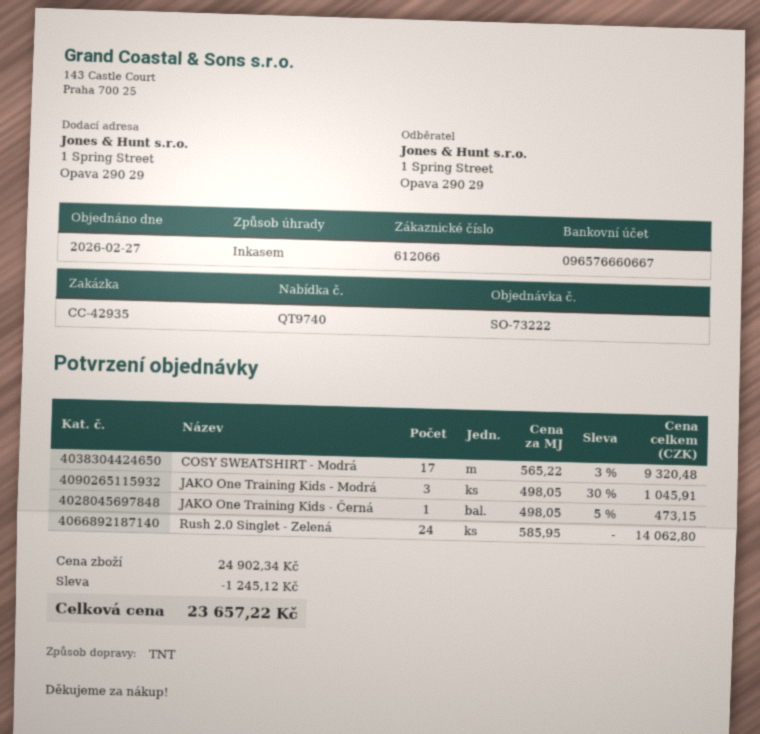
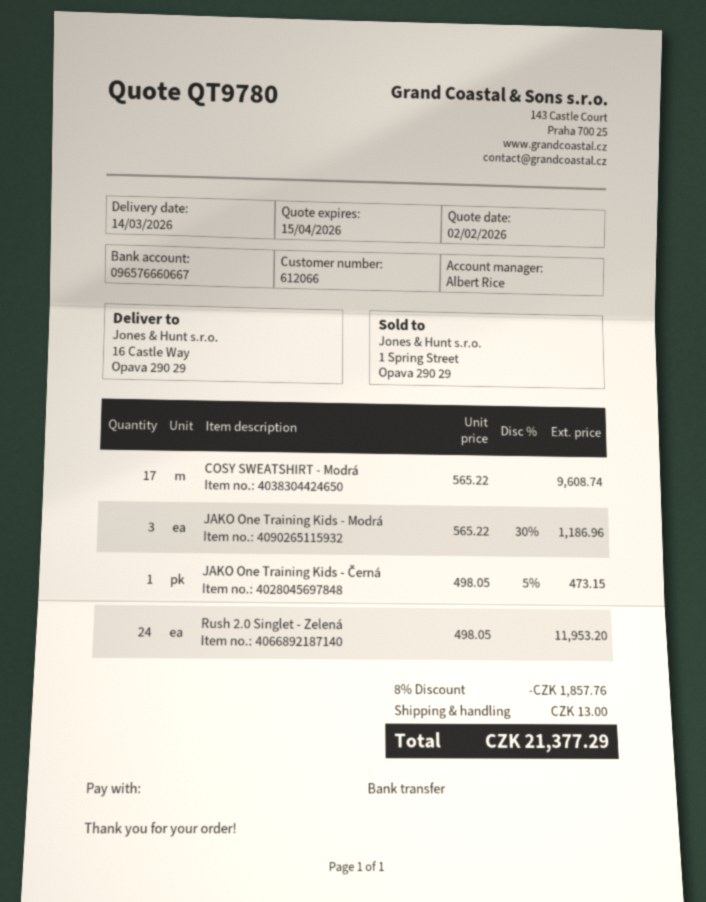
quote number: QT9740 -> QT9780
payment method: direct debit -> bank transfer
ship to: 1 Spring Street, Opava 290 29 -> 16 Castle Way, Opava 290 29
COSY SWEATSHIRT - Modrá: 17 x 565.22 - 3% = 9320.48 -> 17 x 565.22 = 9608.74
JAKO One Training Kids - Modrá: 3 x 498.05 - 30% = 1045.91 -> 3 x 565.22 - 30% = 1186.96
Rush 2.0 Singlet - Zelená: 24 x 585.95 = 14062.80 -> 24 x 498.05 = 11953.20
discount: 1245.12 -> 1857.76
shipping: none -> 13.00
total: 23657.22 -> 21377.29

